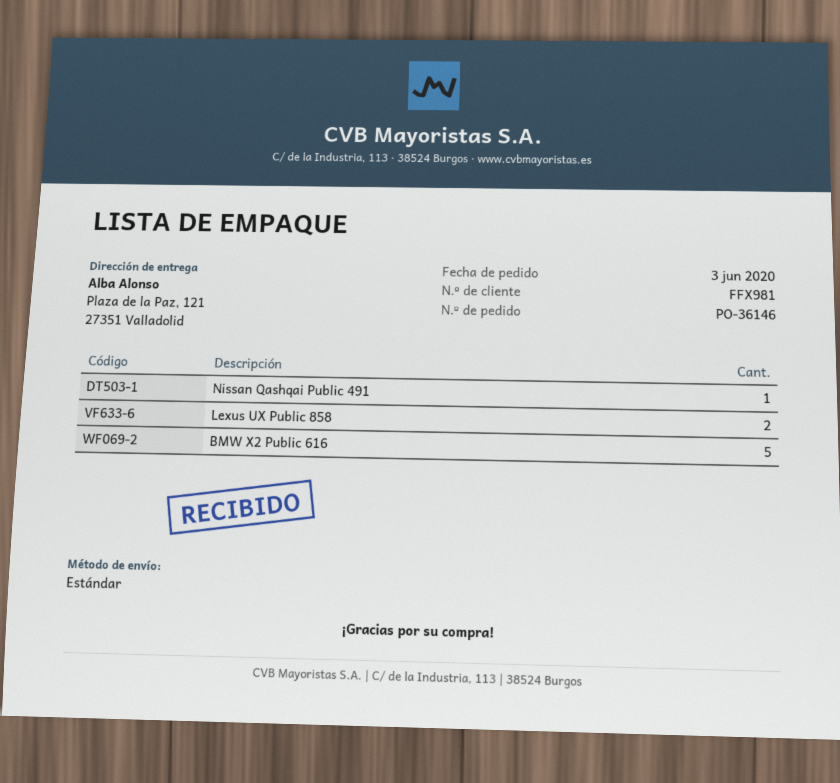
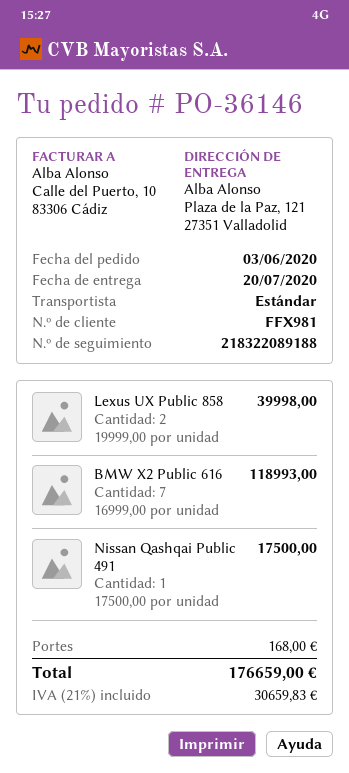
BMW X2 Public 616: 5 -> 7

